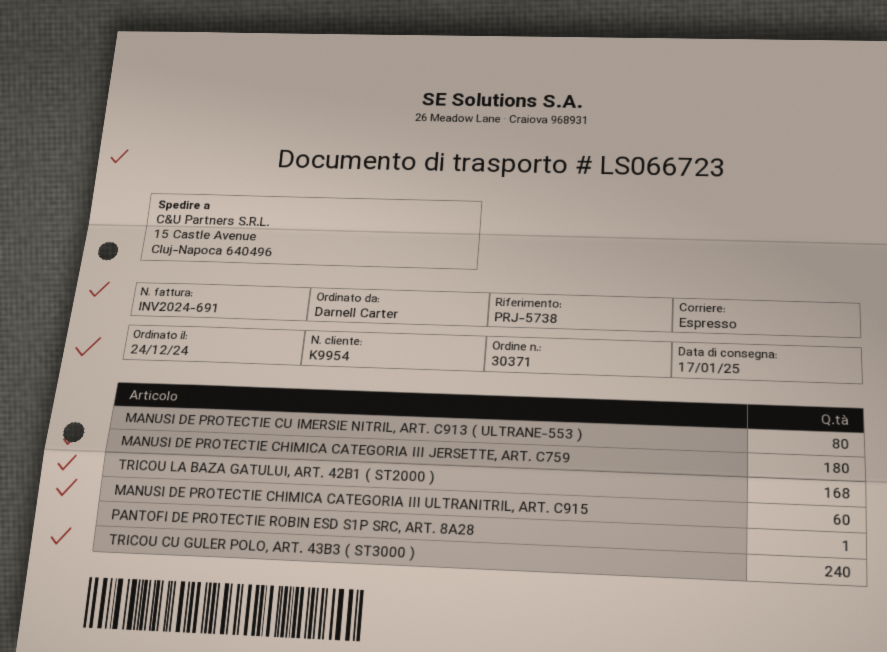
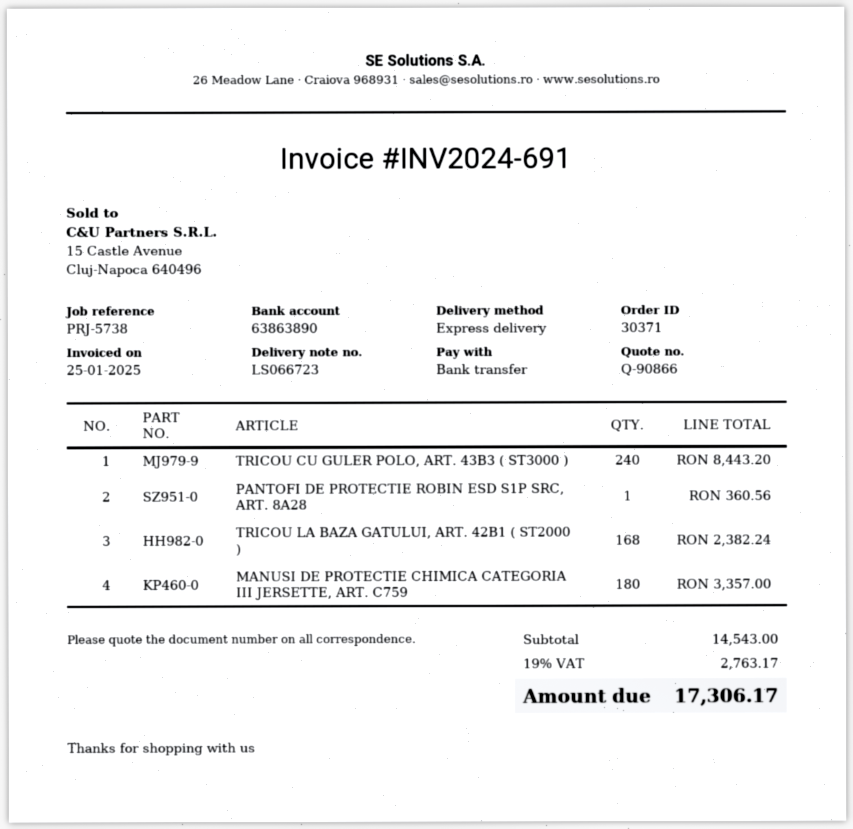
MANUSI DE PROTECTIE CU IMERSIE NITRIL, ART. C913 ( ULTRANE-553 ): 80 -> none
MANUSI DE PROTECTIE CHIMICA CATEGORIA III ULTRANITRIL, ART. C915: 60 -> none

